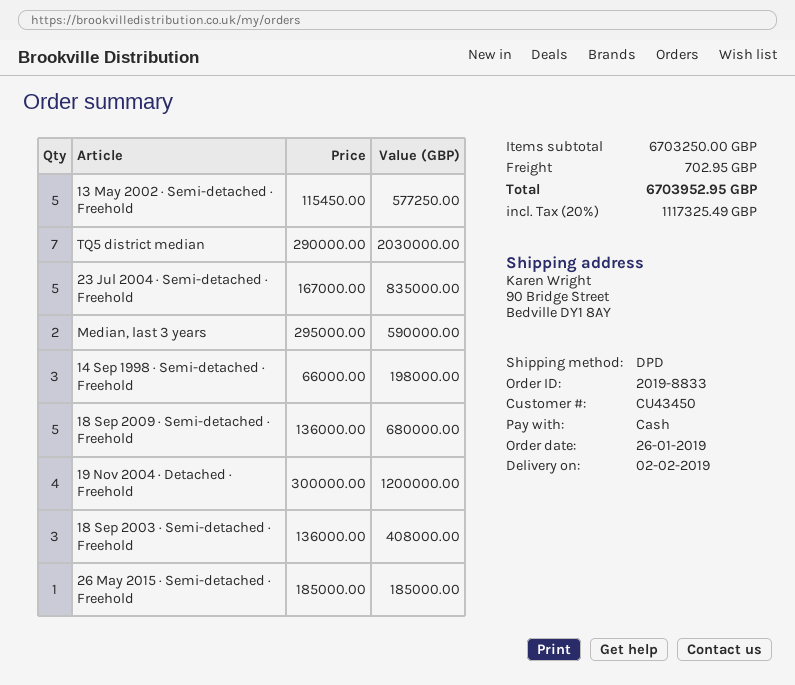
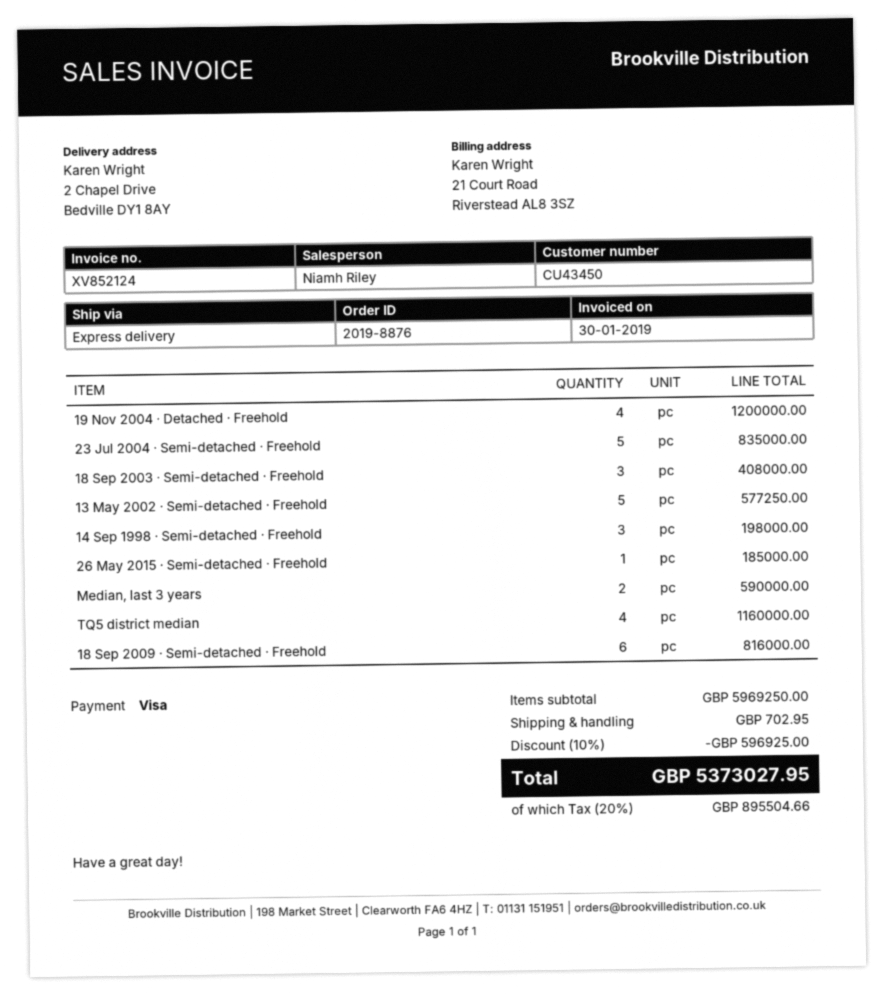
order number: 2019-8833 -> 2019-8876
payment method: cash -> Visa
shipping method: DPD -> express
ship to: 90 Bridge Street, Bedville DY1 8AY -> 2 Chapel Drive, Bedville DY1 8AY
TQ5 district median: 7 for 2030000.00 -> 4 for 1160000.00
18 Sep 2009 · Semi-detached · Freehold: 5 for 680000.00 -> 6 for 816000.00
subtotal: 6703250.00 -> 5969250.00
discount: none -> 10% = 596925.00
tax: 20% = 1117325.49 -> 20% = 895504.66
total: 6703952.95 -> 5373027.95

